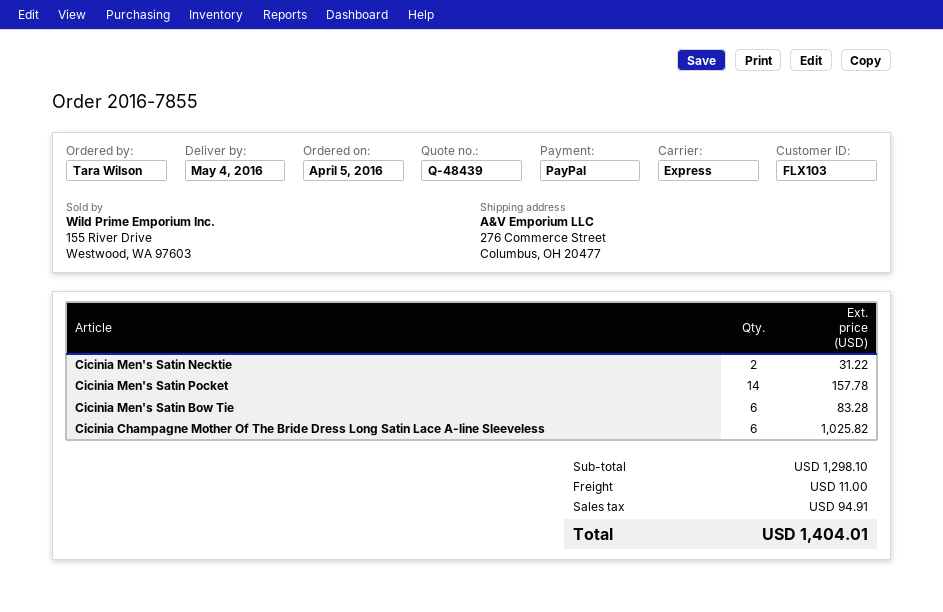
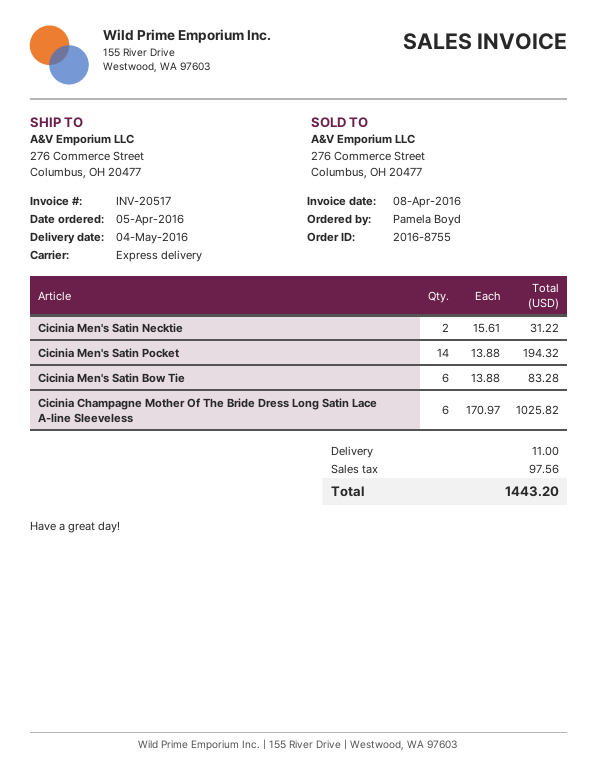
order number: 2016-7855 -> 2016-8755
ordered by: Tara Wilson -> Pamela Boyd
Cicinia Men's Satin Pocket: 14 for 157.78 -> 14 for 194.32
tax: 94.91 -> 97.56
total: 1404.01 -> 1443.20

